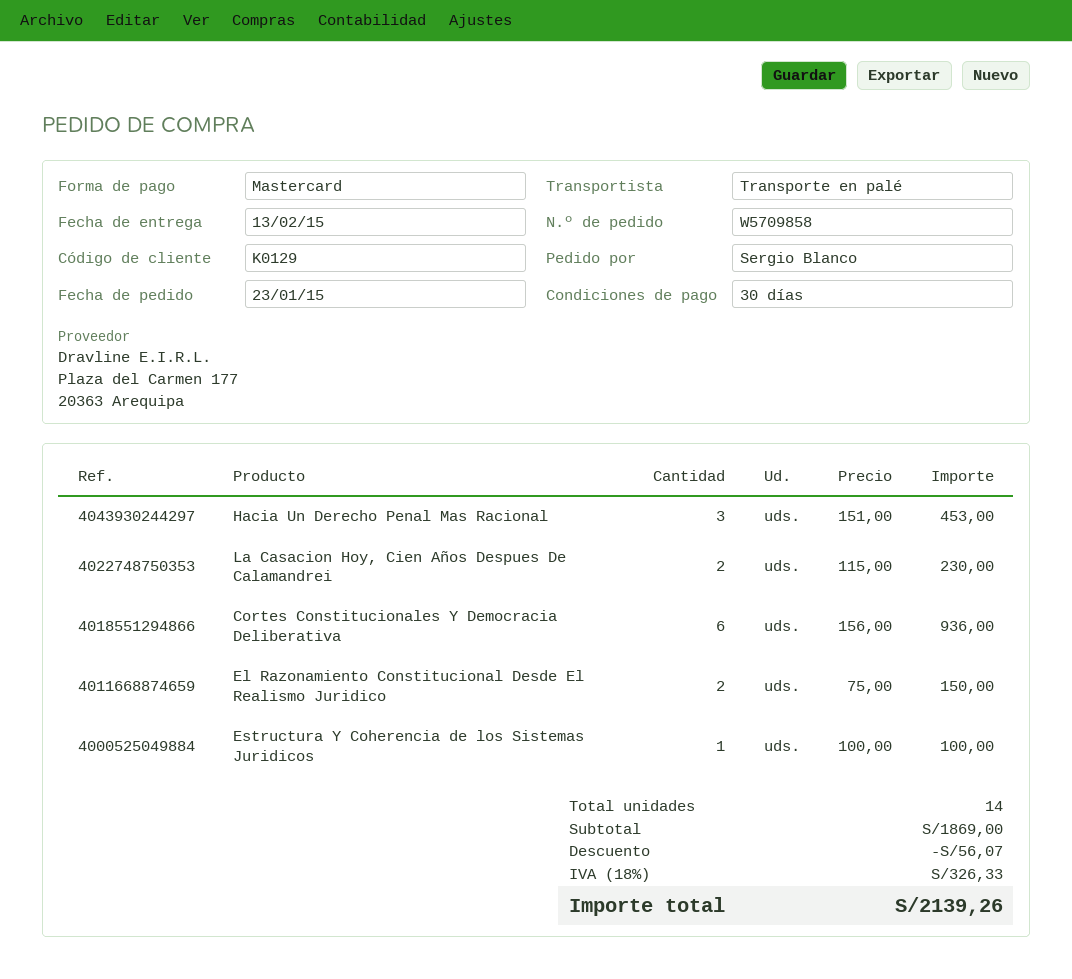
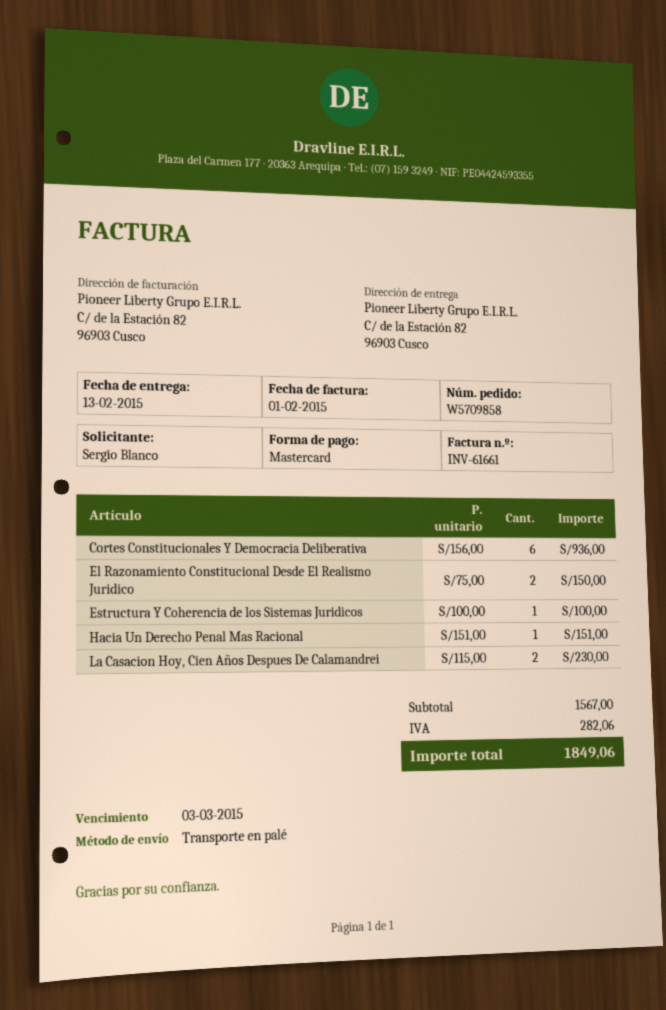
Hacia Un Derecho Penal Mas Racional: 3 x 151.00 = 453.00 -> 1 x 151.00 = 151.00
subtotal: 1869.00 -> 1567.00
discount: 56.07 -> none
tax: 326.33 -> 282.06
total: 2139.26 -> 1849.06

